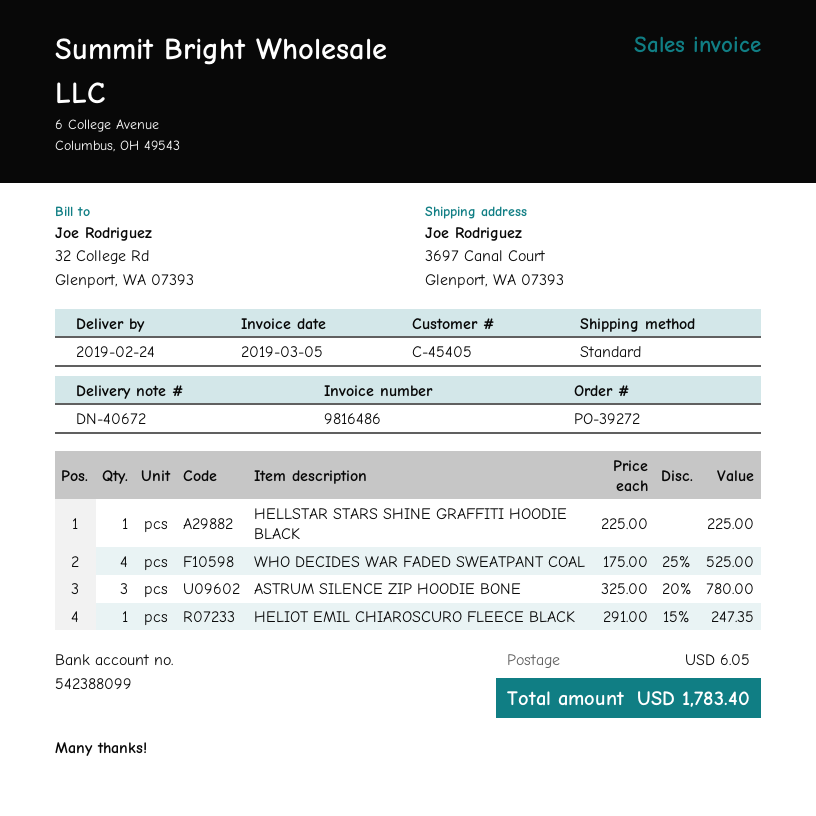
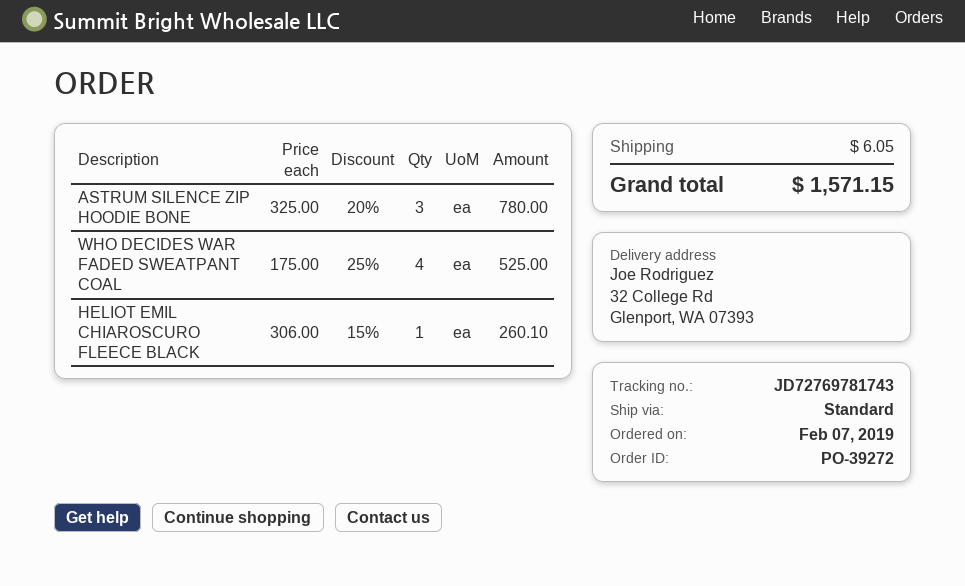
ship to: 3697 Canal Court, Glenport, WA 07393 -> 32 College Rd, Glenport, WA 07393
HELLSTAR STARS SHINE GRAFFITI HOODIE BLACK: 1 x 225.00 = 225.00 -> none
HELIOT EMIL CHIAROSCURO FLEECE BLACK: 1 x 291.00 - 15% = 247.35 -> 1 x 306.00 - 15% = 260.10
total: 1783.40 -> 1571.15

